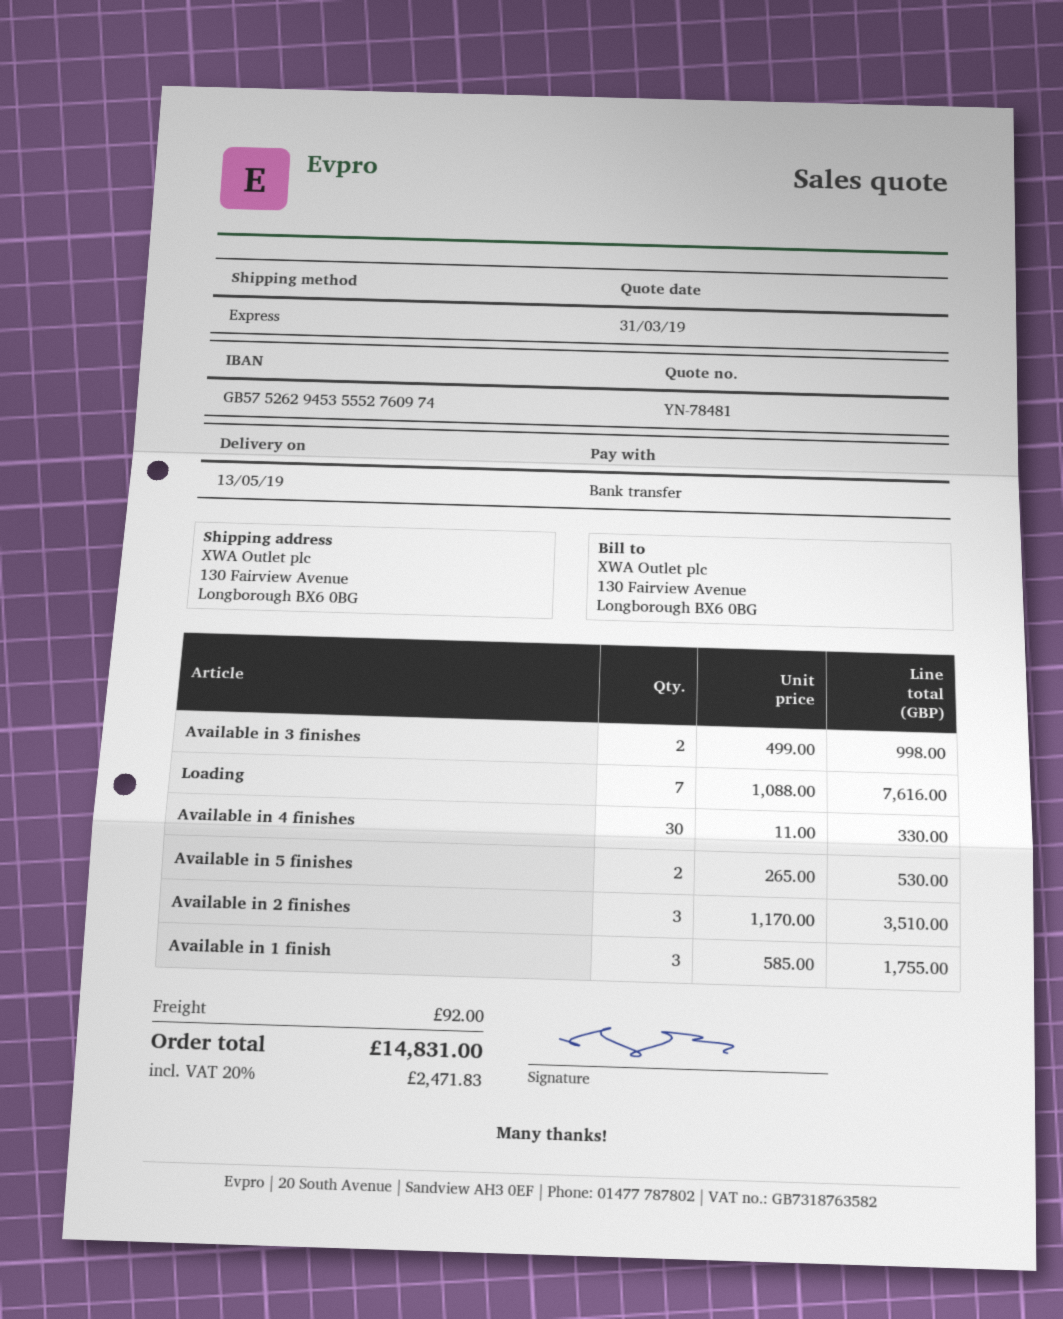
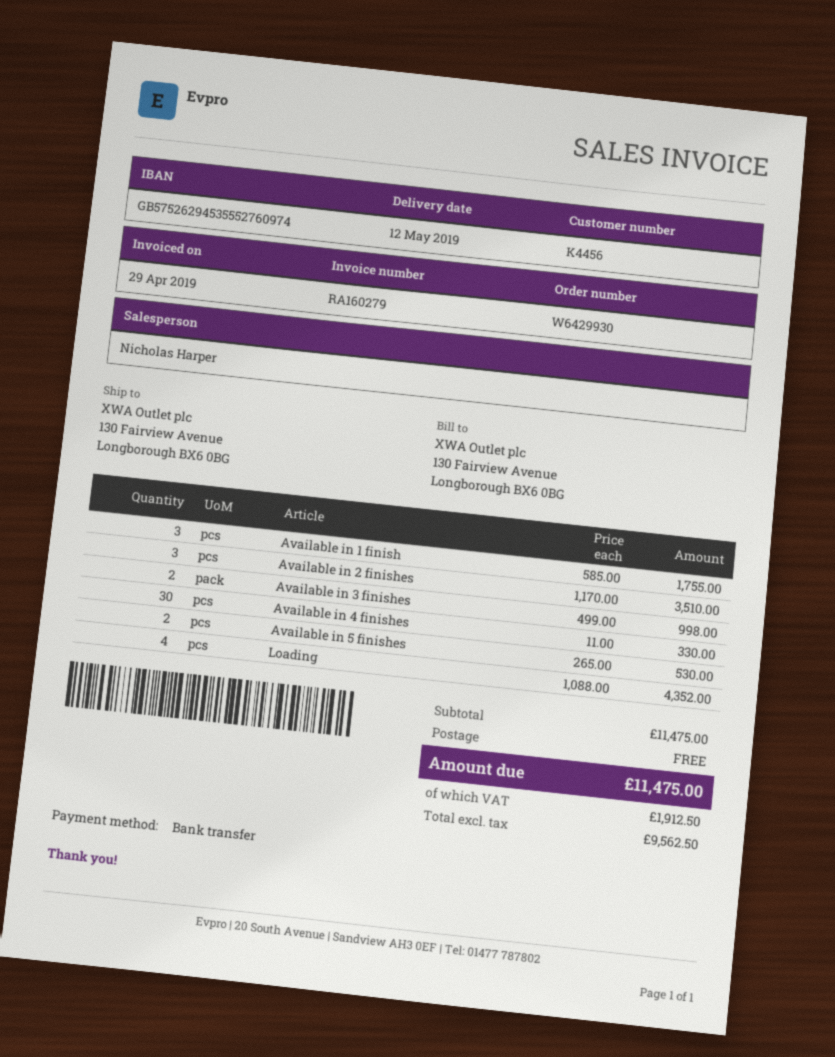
delivery date: 2019-05-13 -> 2019-05-12
Loading: 7 x 1088.00 = 7616.00 -> 4 x 1088.00 = 4352.00
shipping: 92.00 -> 0.00
tax: 2471.83 -> 1912.50
total: 14831.00 -> 11475.00

